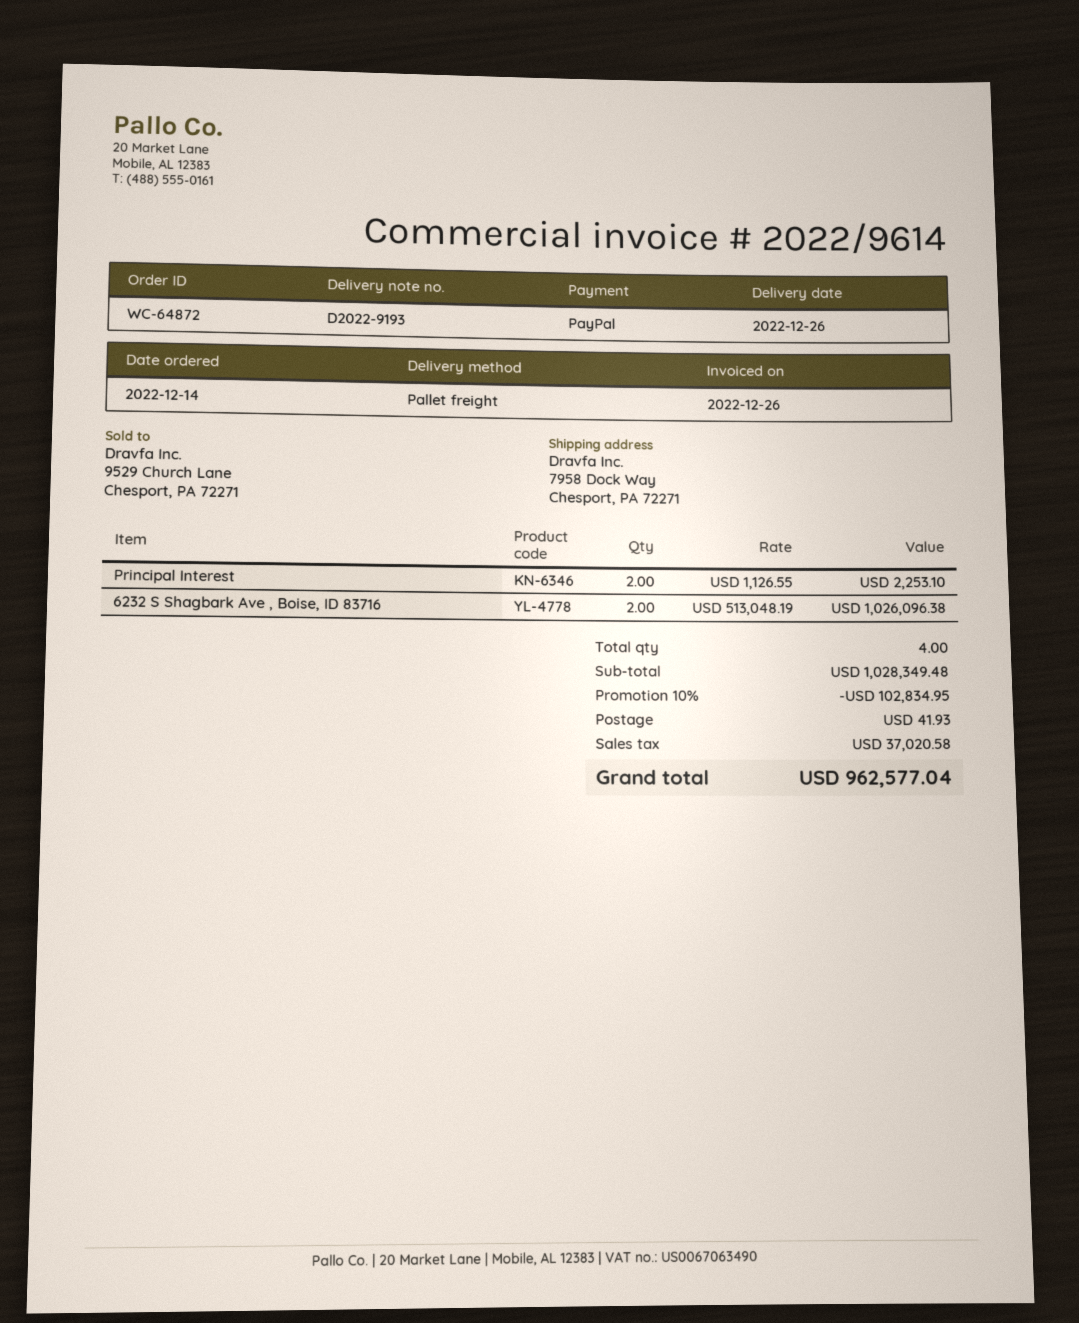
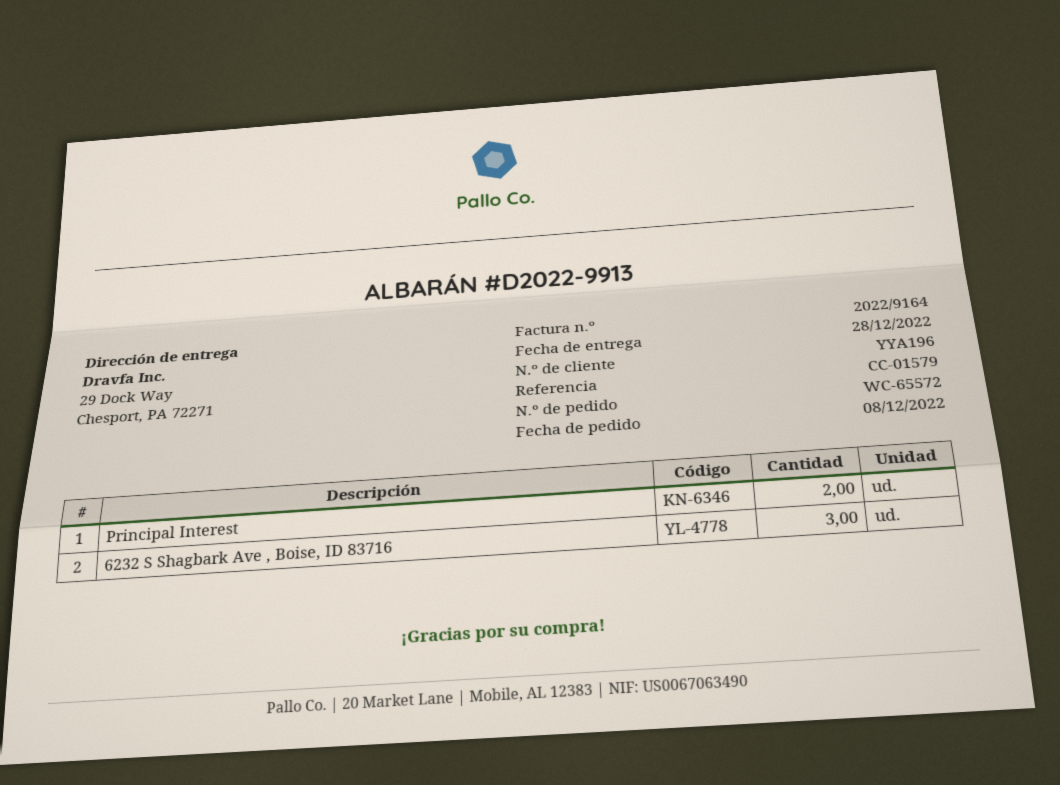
order number: WC-64872 -> WC-65572
order date: 2022-12-14 -> 2022-12-08
delivery note number: D2022-9193 -> D2022-9913
delivery date: 2022-12-26 -> 2022-12-28
invoice number: 2022/9614 -> 2022/9164
ship to: 7958 Dock Way, Chesport, PA 72271 -> 29 Dock Way, Chesport, PA 72271
6232 S Shagbark Ave , Boise, ID 83716: 2 -> 3

